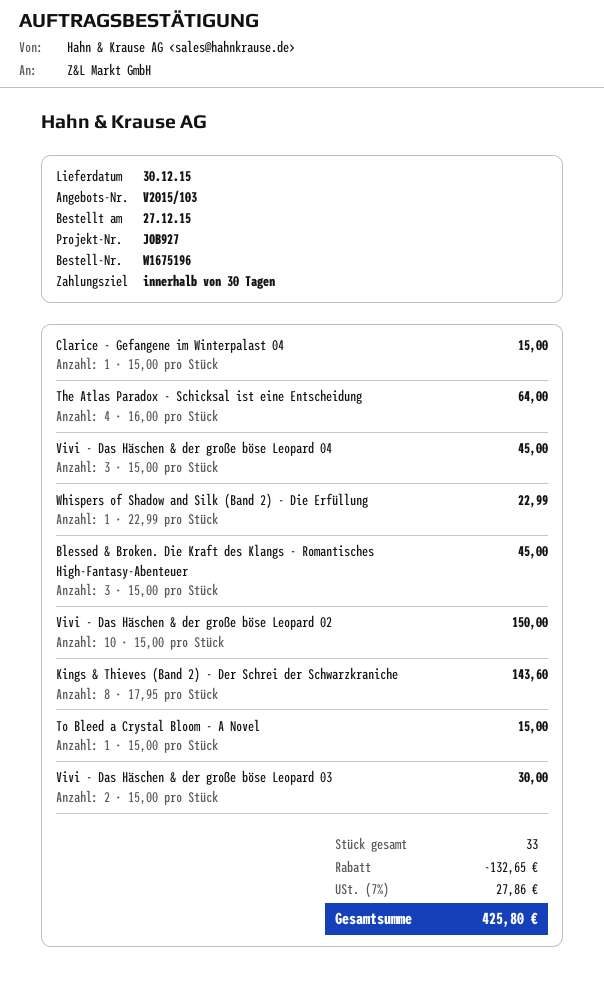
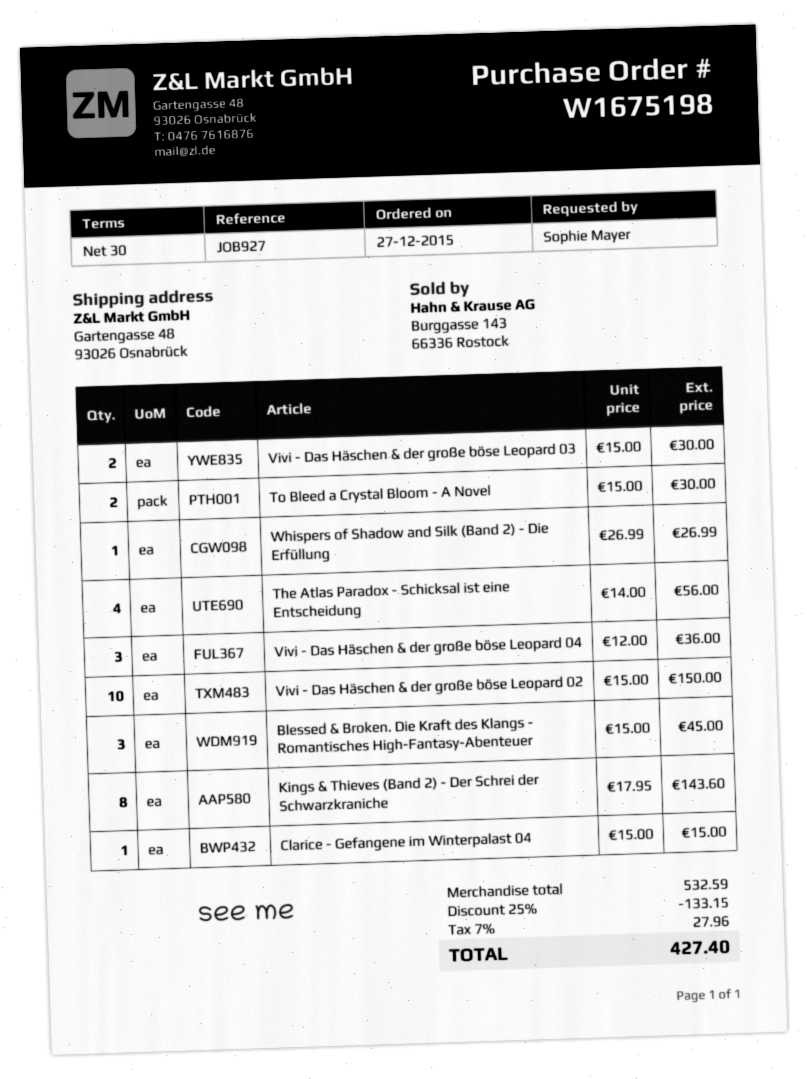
order number: W1675196 -> W1675198
The Atlas Paradox - Schicksal ist eine Entscheidung: 4 x 16.00 = 64.00 -> 4 x 14.00 = 56.00
Vivi - Das Häschen & der große böse Leopard 04: 3 x 15.00 = 45.00 -> 3 x 12.00 = 36.00
Whispers of Shadow and Silk (Band 2) - Die Erfüllung: 1 x 22.99 = 22.99 -> 1 x 26.99 = 26.99
To Bleed a Crystal Bloom - A Novel: 1 x 15.00 = 15.00 -> 2 x 15.00 = 30.00
discount: 132.65 -> 133.15
tax: 7% = 27.86 -> 7% = 27.96
total: 425.80 -> 427.40

